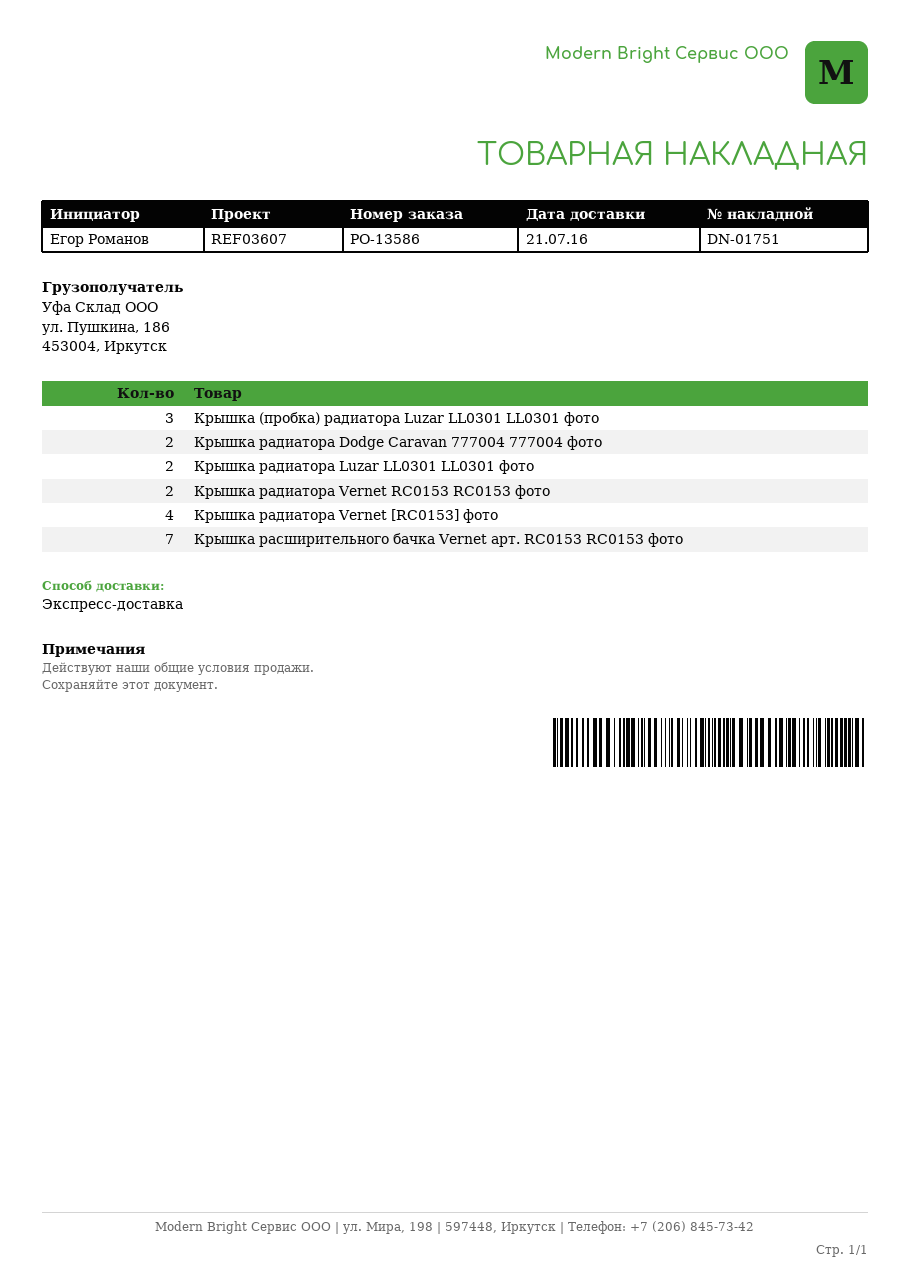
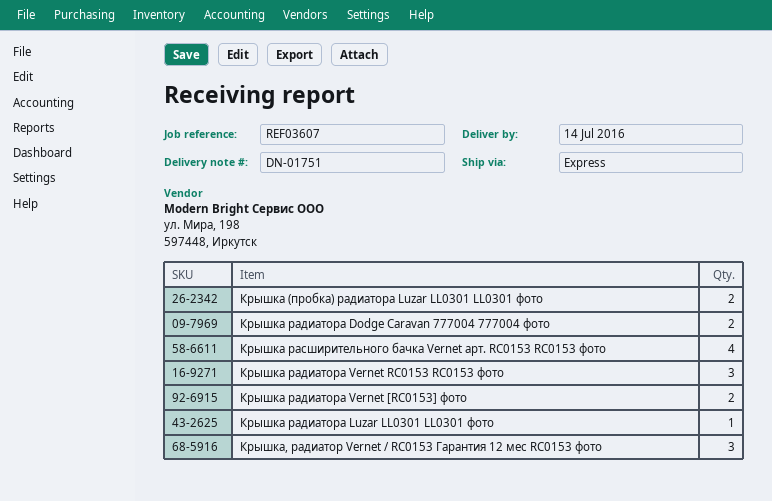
delivery date: 2016-07-21 -> 2016-07-14
Крышка (пробка) радиатора Luzar LL0301 LL0301 фото: 3 -> 2
Крышка радиатора Luzar LL0301 LL0301 фото: 2 -> 1
Крышка радиатора Vernet RC0153 RC0153 фото: 2 -> 3
Крышка радиатора Vernet [RC0153] фото: 4 -> 2
Крышка расширительного бачка Vernet арт. RC0153 RC0153 фото: 7 -> 4
Крышка, радиатор Vernet / RC0153 Гарантия 12 мес RC0153 фото: none -> 3

